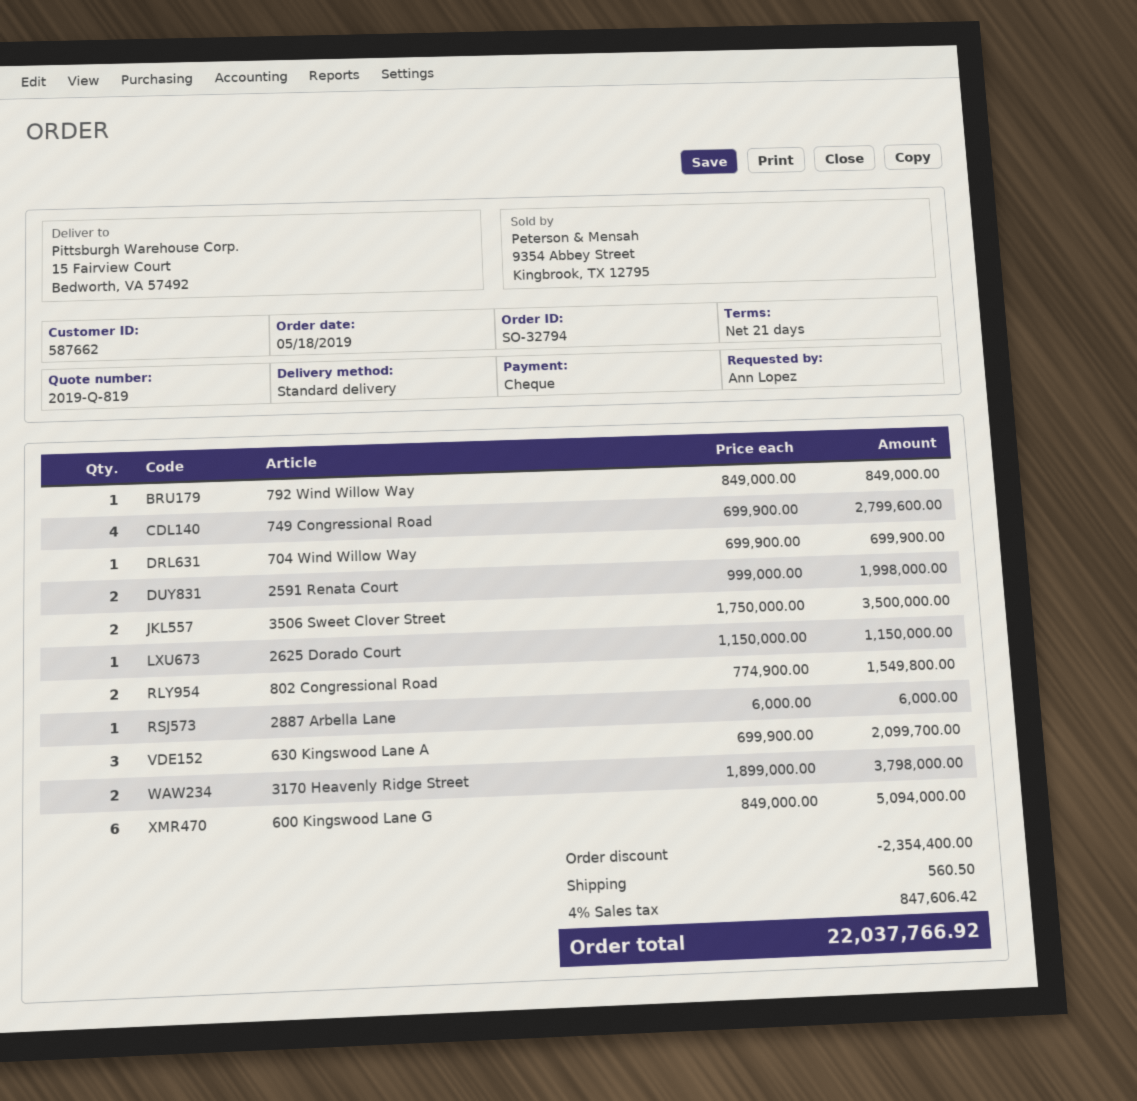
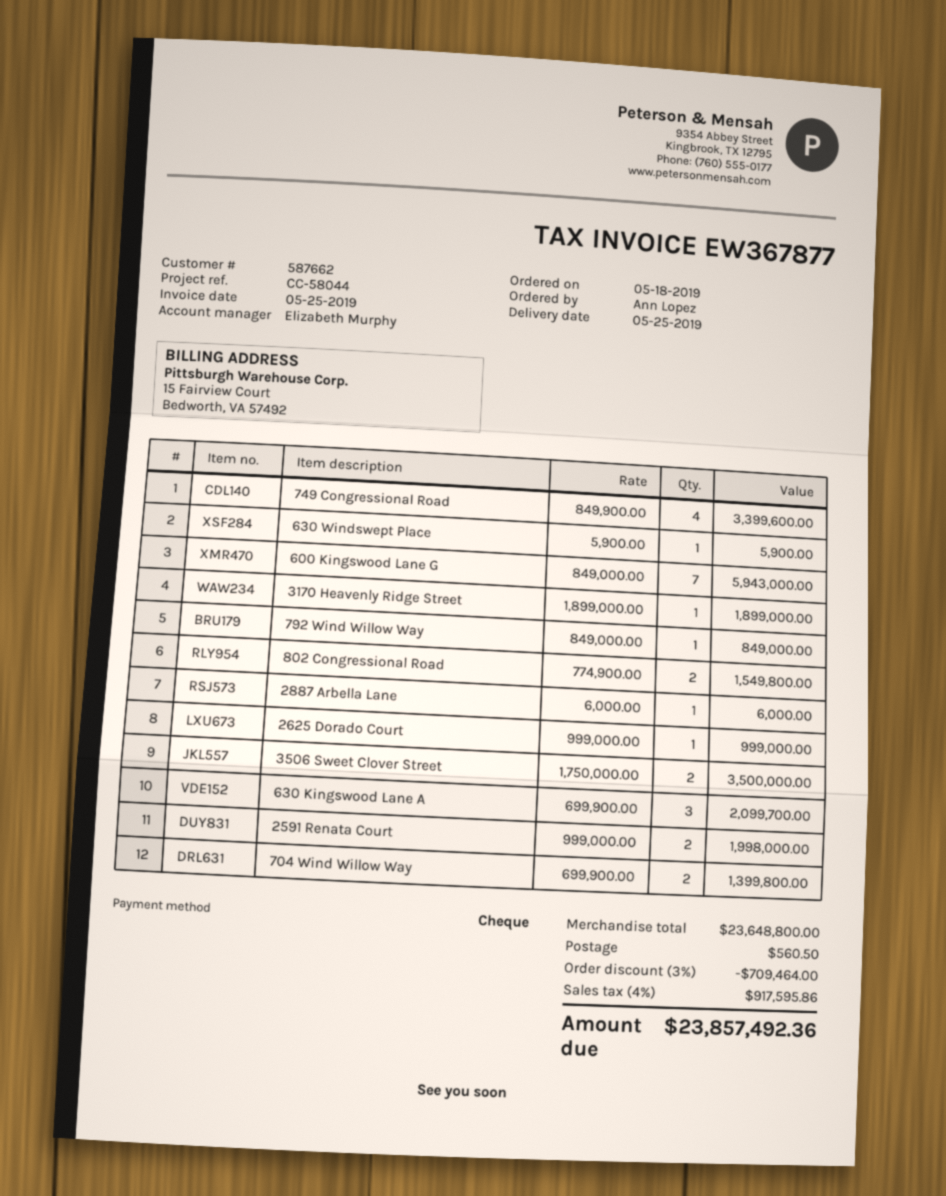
749 Congressional Road: 4 x 699900.00 = 2799600.00 -> 4 x 849900.00 = 3399600.00
704 Wind Willow Way: 1 x 699900.00 = 699900.00 -> 2 x 699900.00 = 1399800.00
2625 Dorado Court: 1 x 1150000.00 = 1150000.00 -> 1 x 999000.00 = 999000.00
3170 Heavenly Ridge Street: 2 x 1899000.00 = 3798000.00 -> 1 x 1899000.00 = 1899000.00
600 Kingswood Lane G: 6 x 849000.00 = 5094000.00 -> 7 x 849000.00 = 5943000.00
630 Windswept Place: none -> 1 x 5900.00 = 5900.00
discount: 2354400.00 -> 709464.00
tax: 4% = 847606.42 -> 4% = 917595.86
total: 22037766.92 -> 23857492.36

